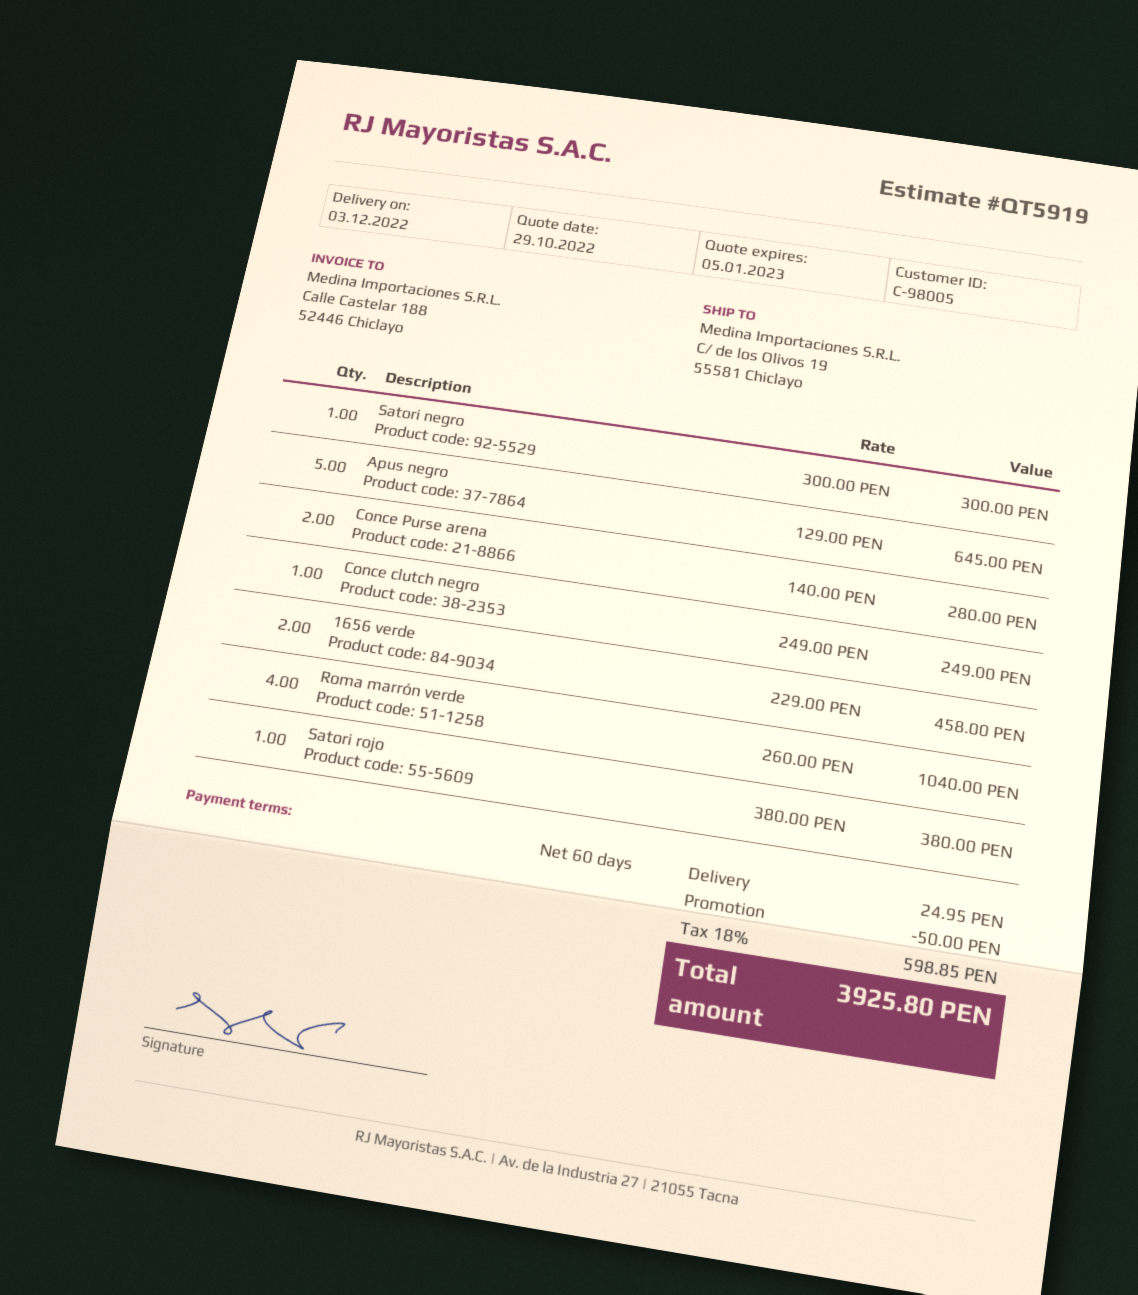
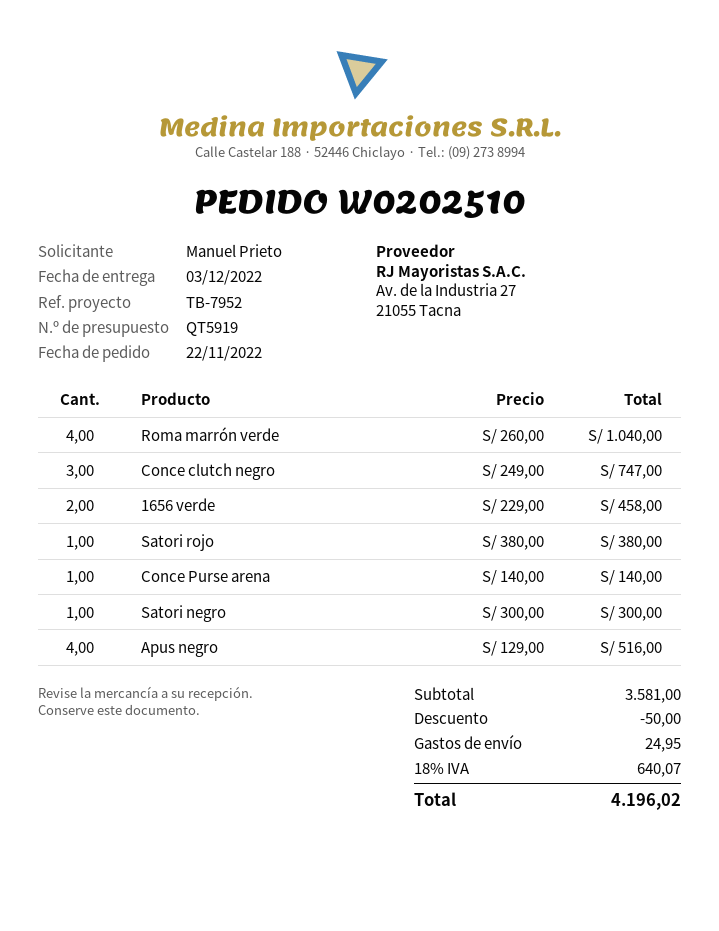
Apus negro: 5 x 129.00 = 645.00 -> 4 x 129.00 = 516.00
Conce Purse arena: 2 x 140.00 = 280.00 -> 1 x 140.00 = 140.00
Conce clutch negro: 1 x 249.00 = 249.00 -> 3 x 249.00 = 747.00
tax: 18% = 598.85 -> 18% = 640.07
total: 3925.80 -> 4196.02

